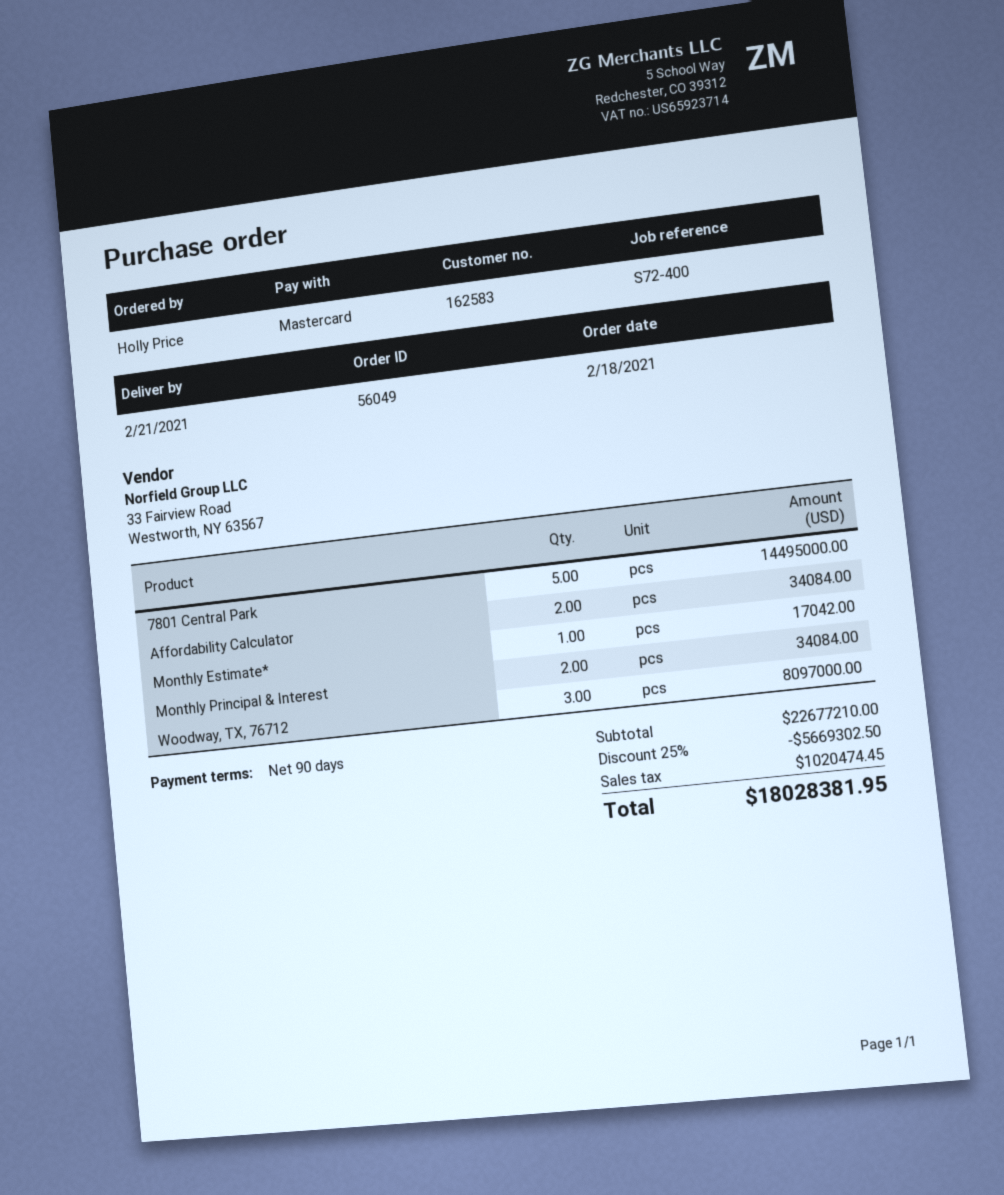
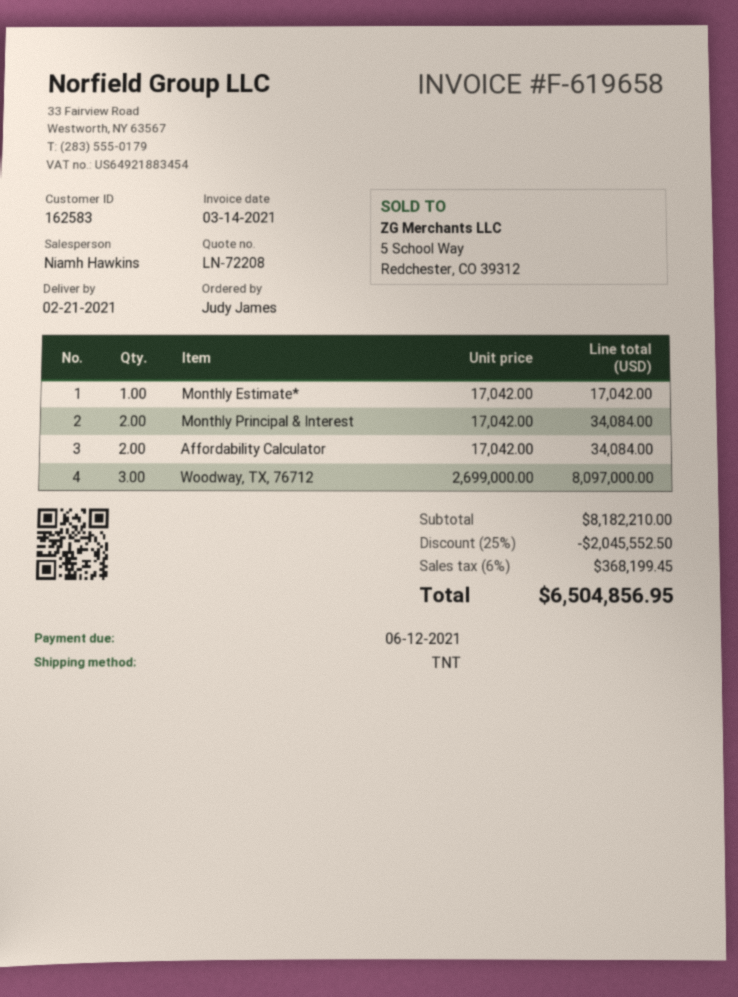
ordered by: Holly Price -> Judy James
7801 Central Park: 5 for 14495000.00 -> none
subtotal: 22677210.00 -> 8182210.00
discount: 25% = 5669302.50 -> 25% = 2045552.50
tax: 1020474.45 -> 368199.45
total: 18028381.95 -> 6504856.95

